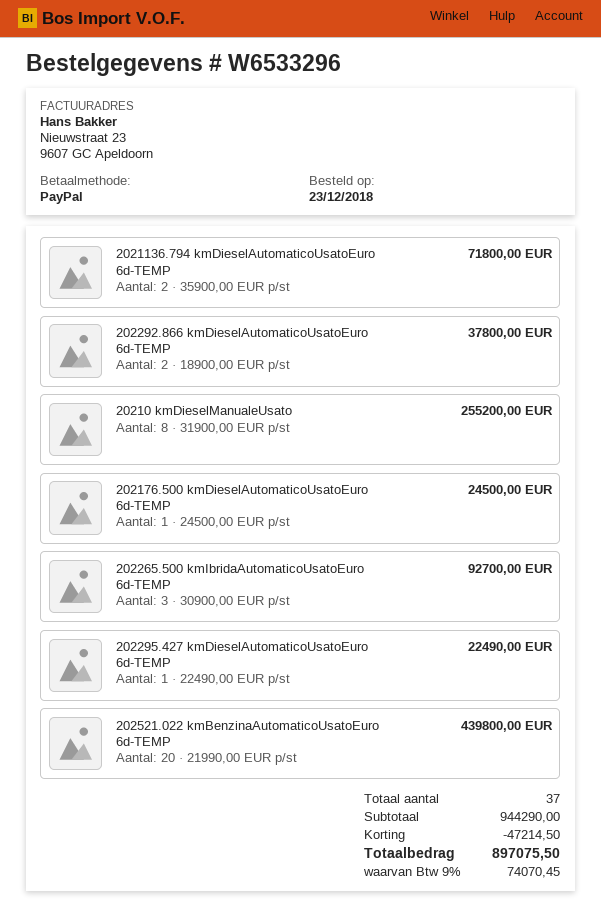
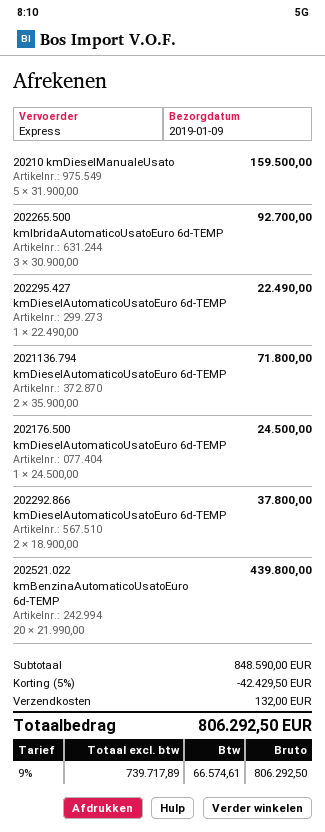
20210 kmDieselManualeUsato: 8 x 31900.00 = 255200.00 -> 5 x 31900.00 = 159500.00
subtotal: 944290.00 -> 848590.00
discount: 47214.50 -> 42429.50
shipping: none -> 132.00
tax: 9% = 74070.45 -> 9% = 66574.61
total: 897075.50 -> 806292.50

